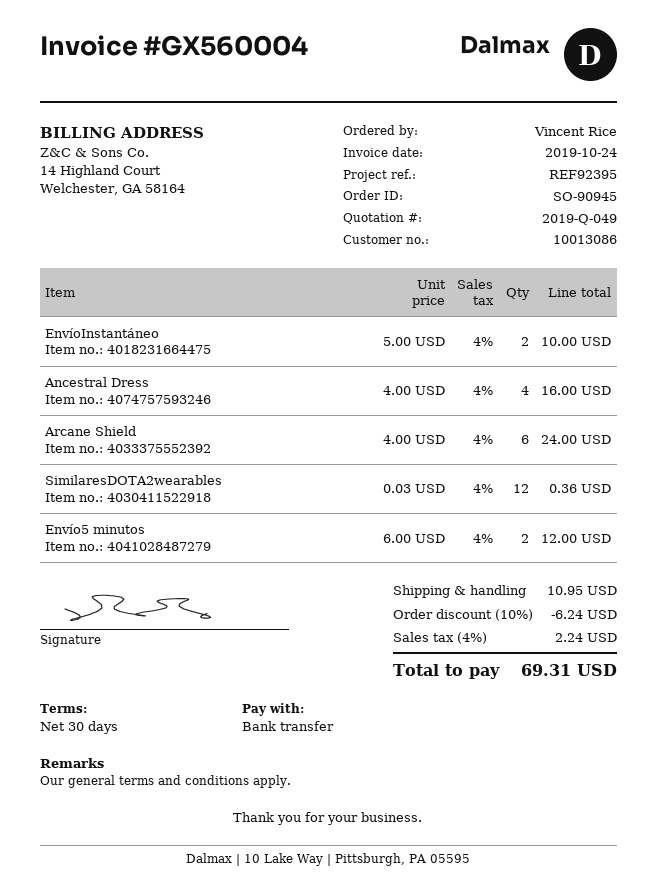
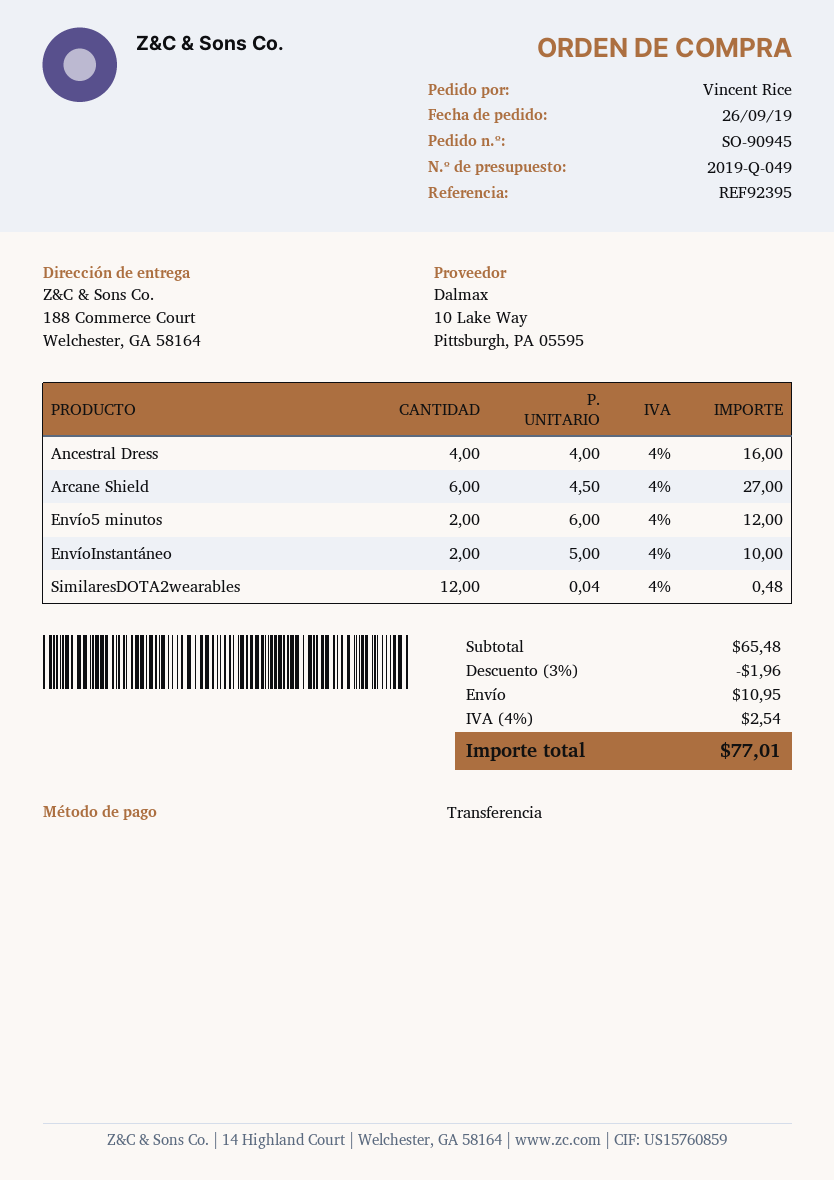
Arcane Shield: 6 x 4.00 = 24.00 -> 6 x 4.50 = 27.00
SimilaresDOTA2wearables: 12 x 0.03 = 0.36 -> 12 x 0.04 = 0.48
discount: 10% = 6.24 -> 3% = 1.96
tax: 4% = 2.24 -> 4% = 2.54
total: 69.31 -> 77.01

